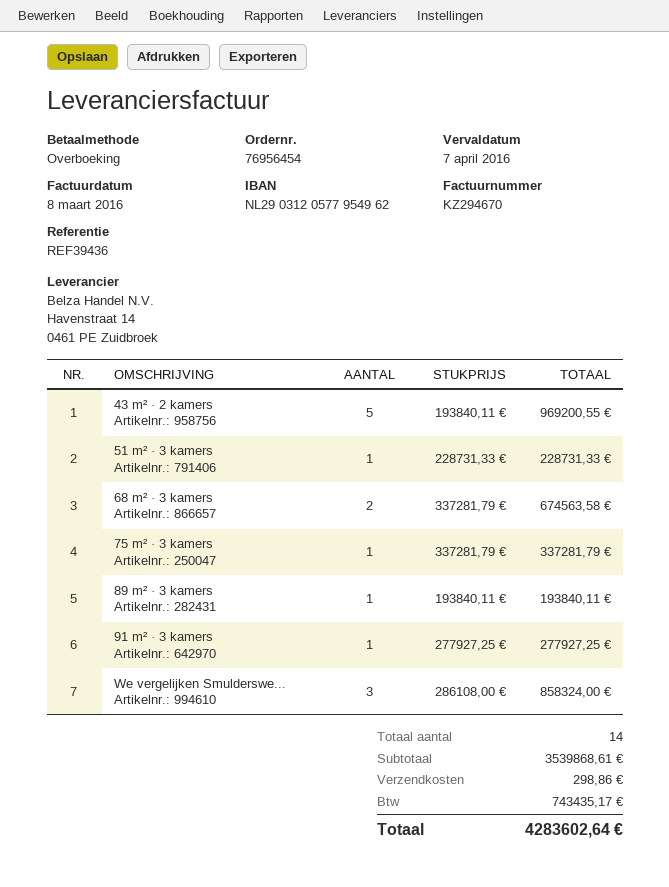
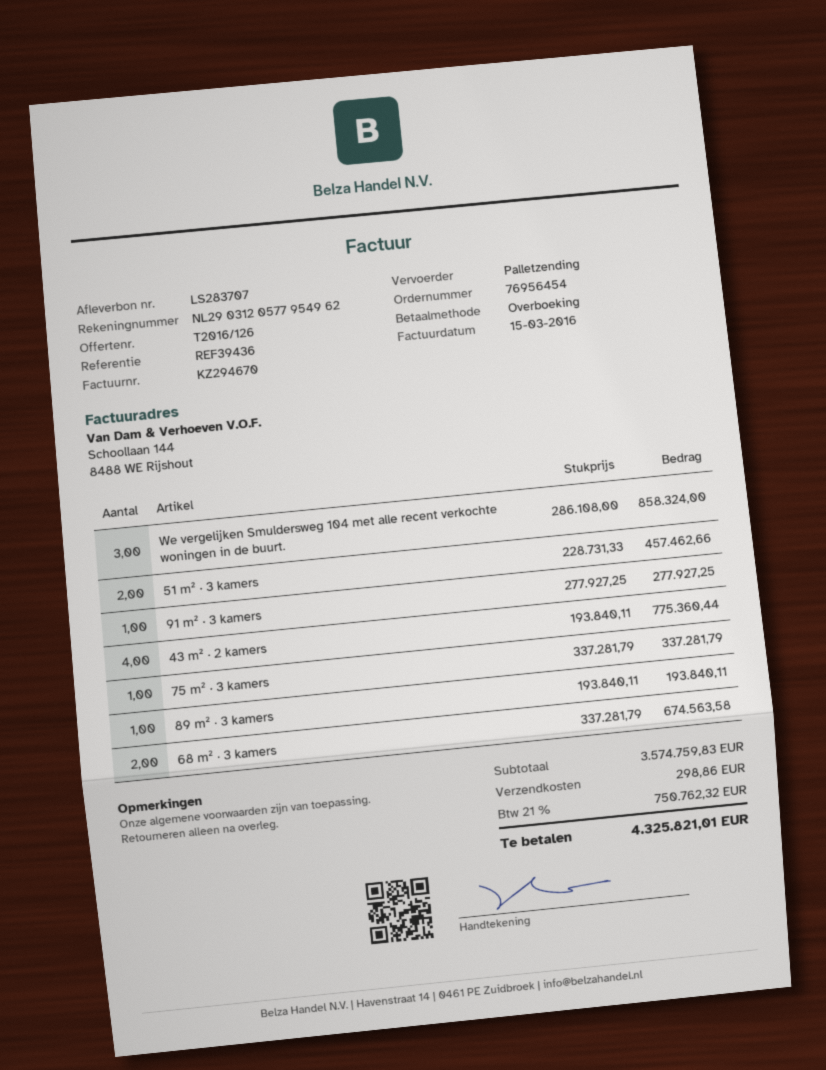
invoice date: 2016-03-08 -> 2016-03-15
43 m² · 2 kamers: 5 x 193840.11 = 969200.55 -> 4 x 193840.11 = 775360.44
51 m² · 3 kamers: 1 x 228731.33 = 228731.33 -> 2 x 228731.33 = 457462.66
subtotal: 3539868.61 -> 3574759.83
tax: 743435.17 -> 750762.32
total: 4283602.64 -> 4325821.01

